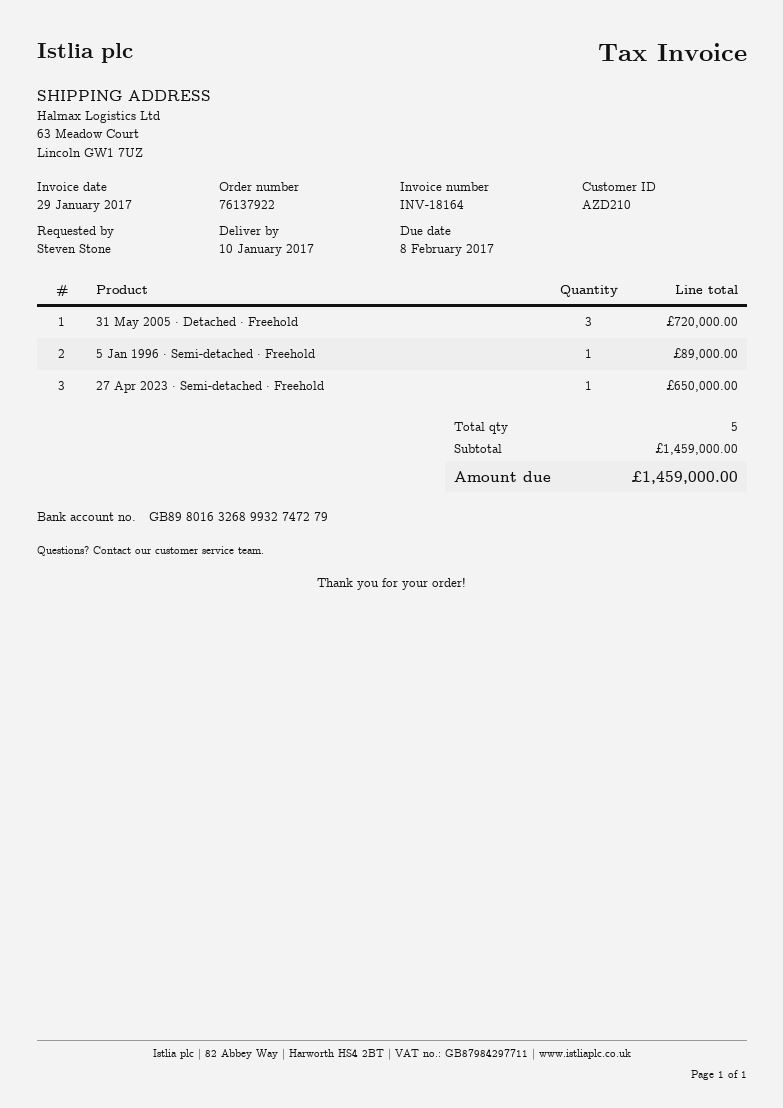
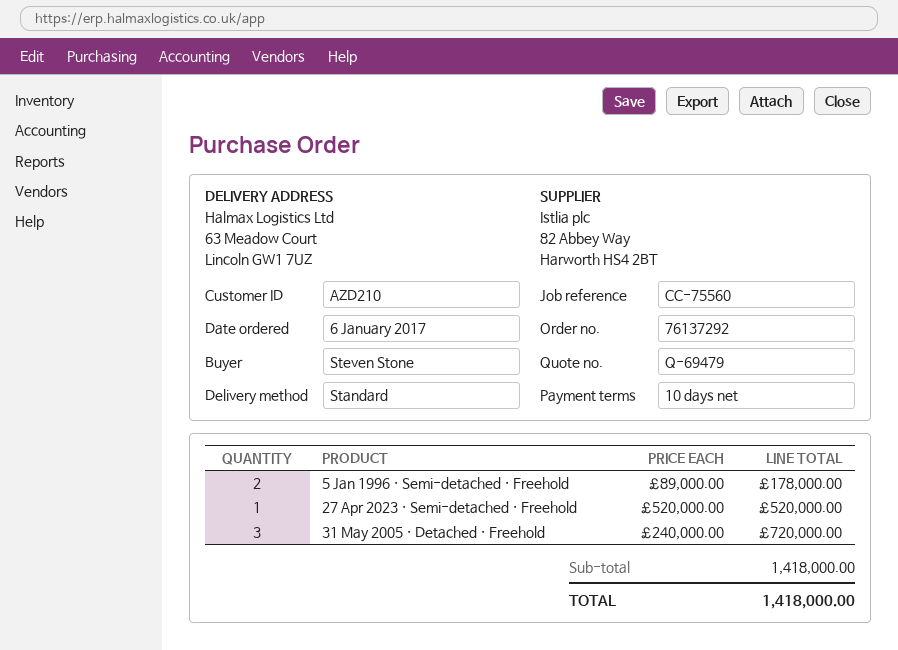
order number: 76137922 -> 76137292
5 Jan 1996 · Semi-detached · Freehold: 1 for 89000.00 -> 2 for 178000.00
27 Apr 2023 · Semi-detached · Freehold: 1 for 650000.00 -> 1 for 520000.00
subtotal: 1459000.00 -> 1418000.00
total: 1459000.00 -> 1418000.00

